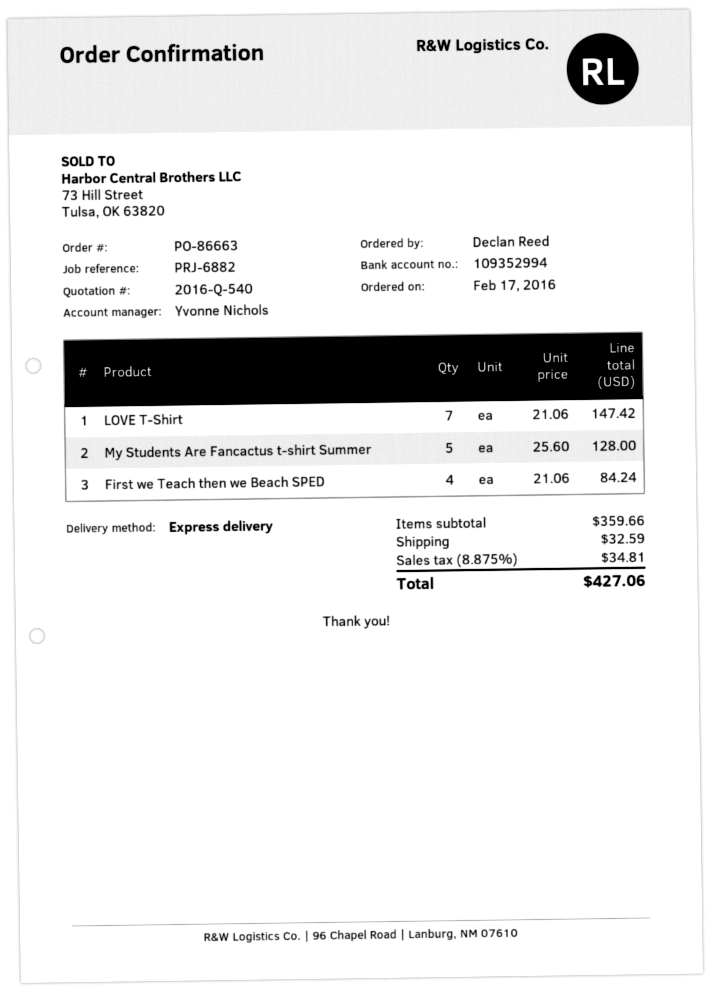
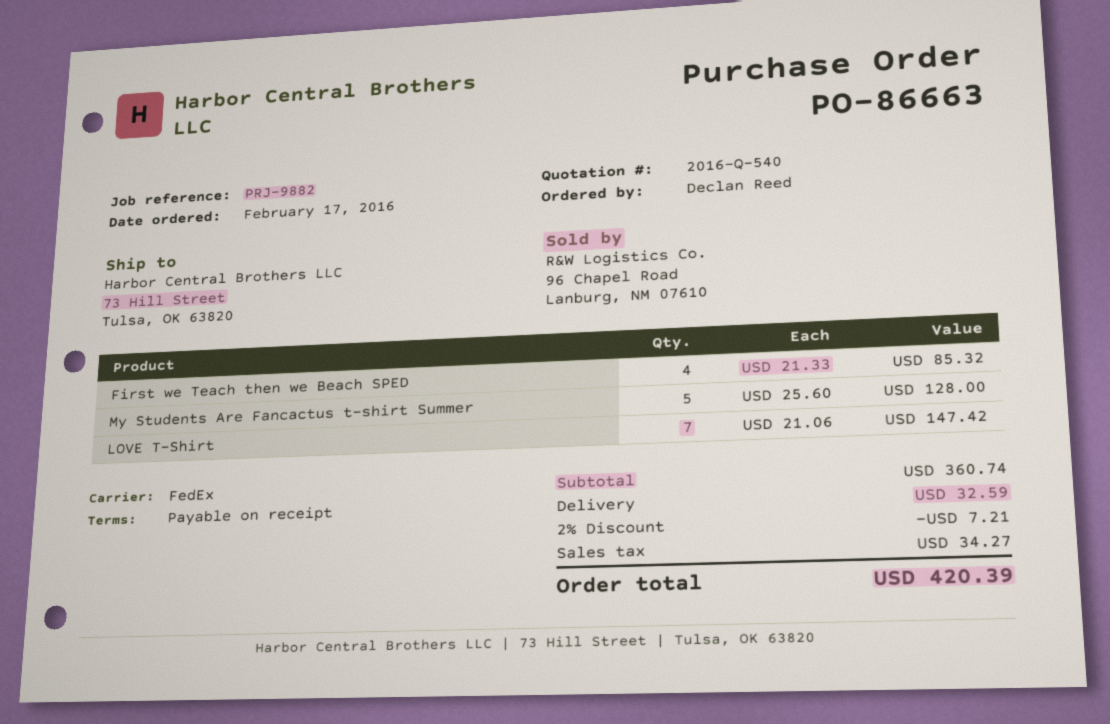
reference: PRJ-6882 -> PRJ-9882
shipping method: express -> FedEx
First we Teach then we Beach SPED: 4 x 21.06 = 84.24 -> 4 x 21.33 = 85.32
subtotal: 359.66 -> 360.74
discount: none -> 2% = 7.21
tax: 34.81 -> 34.27
total: 427.06 -> 420.39

